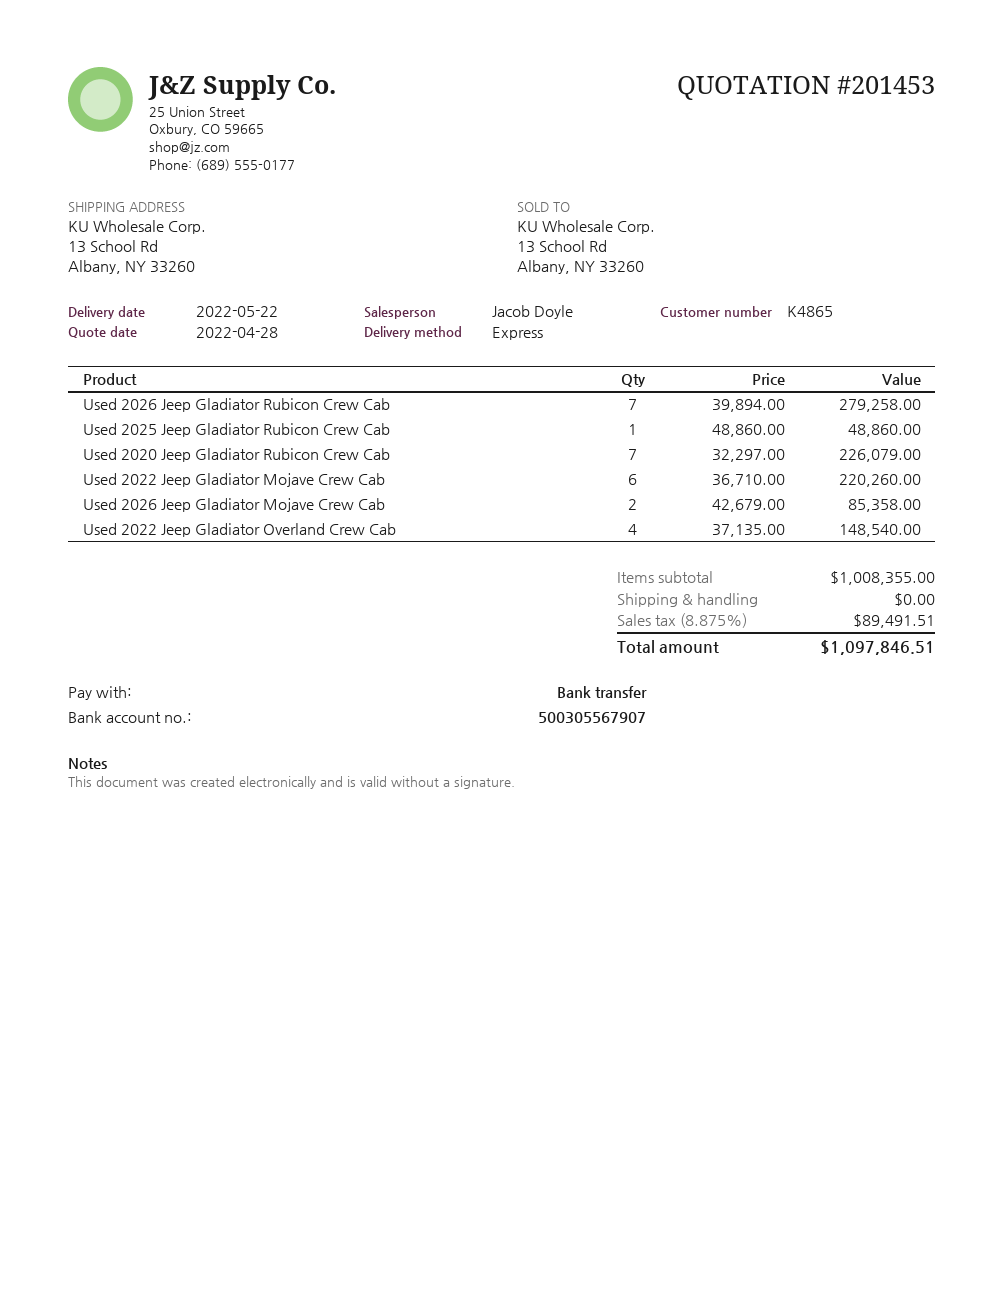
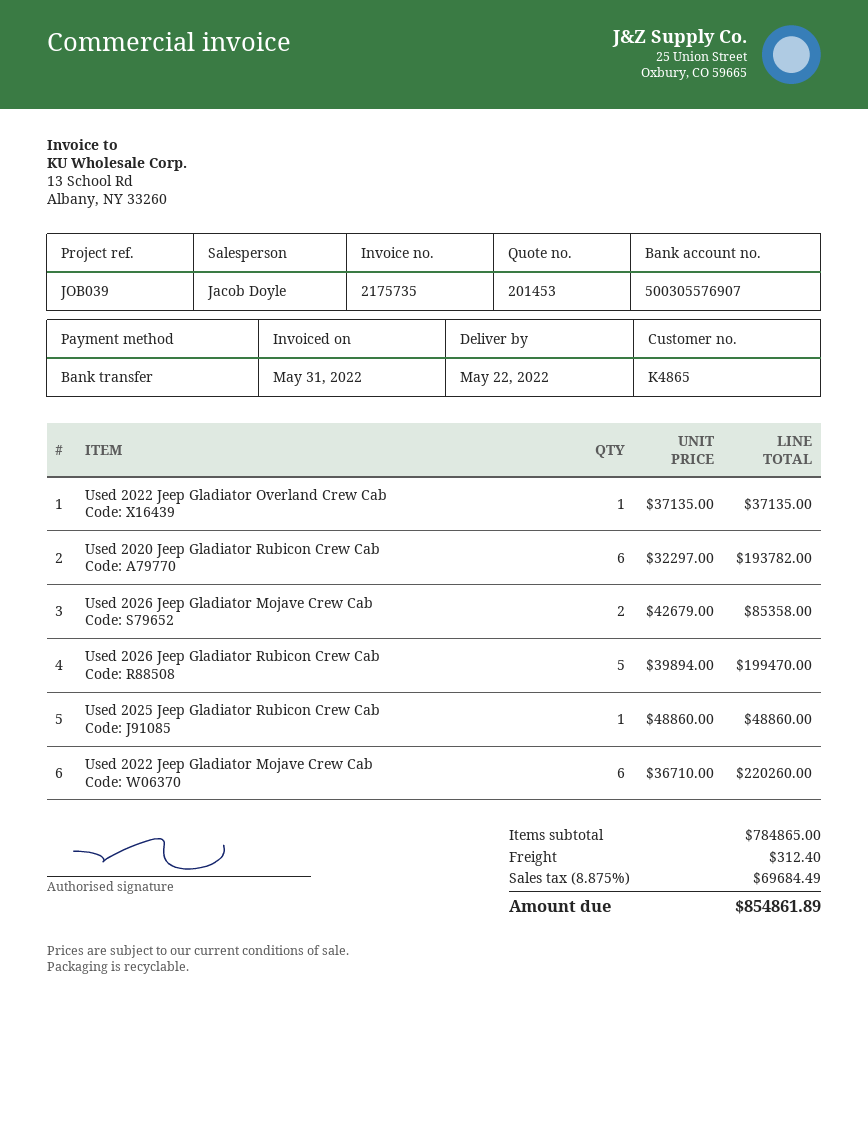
bank account: 500305567907 -> 500305576907
Used 2026 Jeep Gladiator Rubicon Crew Cab: 7 x 39894.00 = 279258.00 -> 5 x 39894.00 = 199470.00
Used 2020 Jeep Gladiator Rubicon Crew Cab: 7 x 32297.00 = 226079.00 -> 6 x 32297.00 = 193782.00
Used 2022 Jeep Gladiator Overland Crew Cab: 4 x 37135.00 = 148540.00 -> 1 x 37135.00 = 37135.00
subtotal: 1008355.00 -> 784865.00
shipping: 0.00 -> 312.40
tax: 8.875% = 89491.51 -> 8.875% = 69684.49
total: 1097846.51 -> 854861.89

